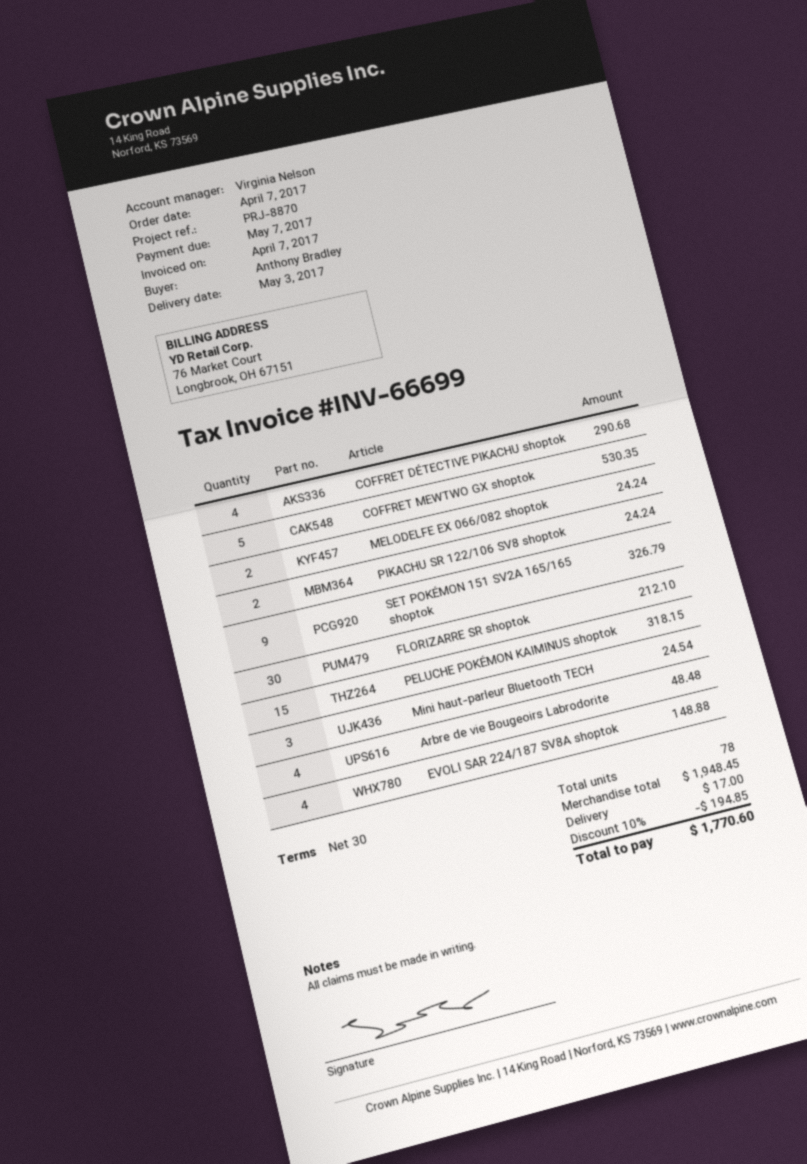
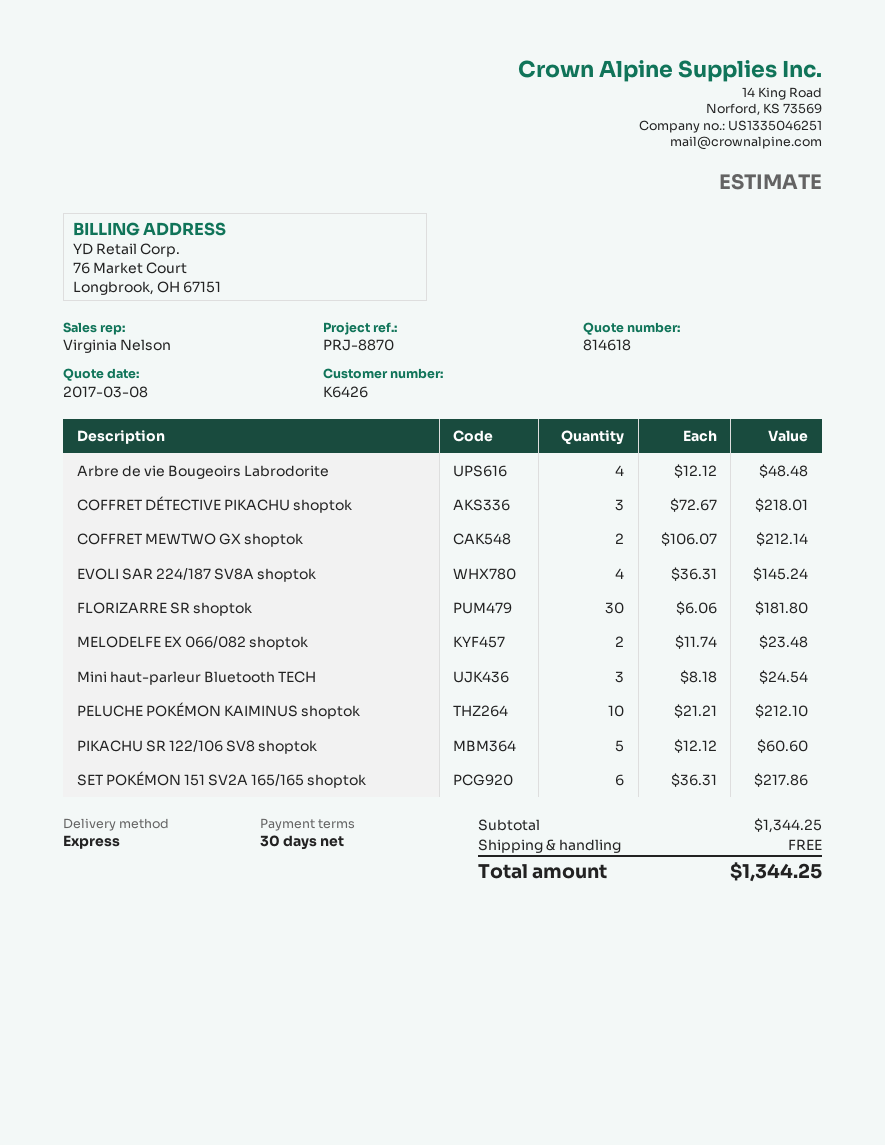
COFFRET DÉTECTIVE PIKACHU shoptok: 4 for 290.68 -> 3 for 218.01
COFFRET MEWTWO GX shoptok: 5 for 530.35 -> 2 for 212.14
MELODELFE EX 066/082 shoptok: 2 for 24.24 -> 2 for 23.48
PIKACHU SR 122/106 SV8 shoptok: 2 for 24.24 -> 5 for 60.60
SET POKÉMON 151 SV2A 165/165 shoptok: 9 for 326.79 -> 6 for 217.86
FLORIZARRE SR shoptok: 30 for 212.10 -> 30 for 181.80
PELUCHE POKÉMON KAIMINUS shoptok: 15 for 318.15 -> 10 for 212.10
EVOLI SAR 224/187 SV8A shoptok: 4 for 148.88 -> 4 for 145.24
subtotal: 1948.45 -> 1344.25
discount: 10% = 194.85 -> none
shipping: 17.00 -> 0.00
total: 1770.60 -> 1344.25

